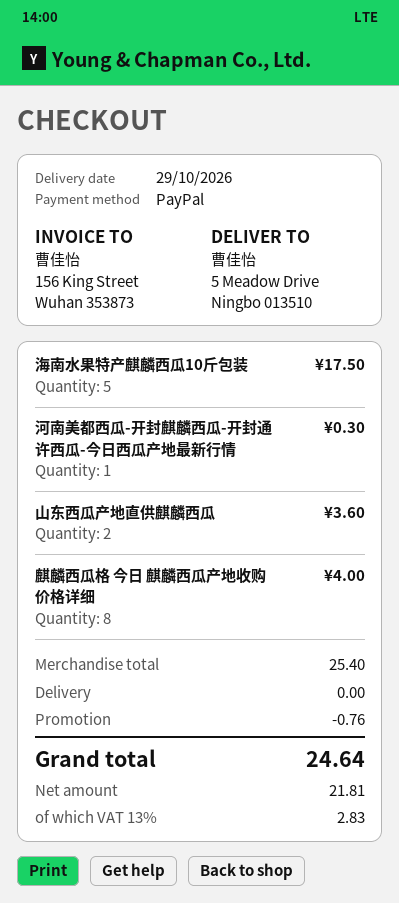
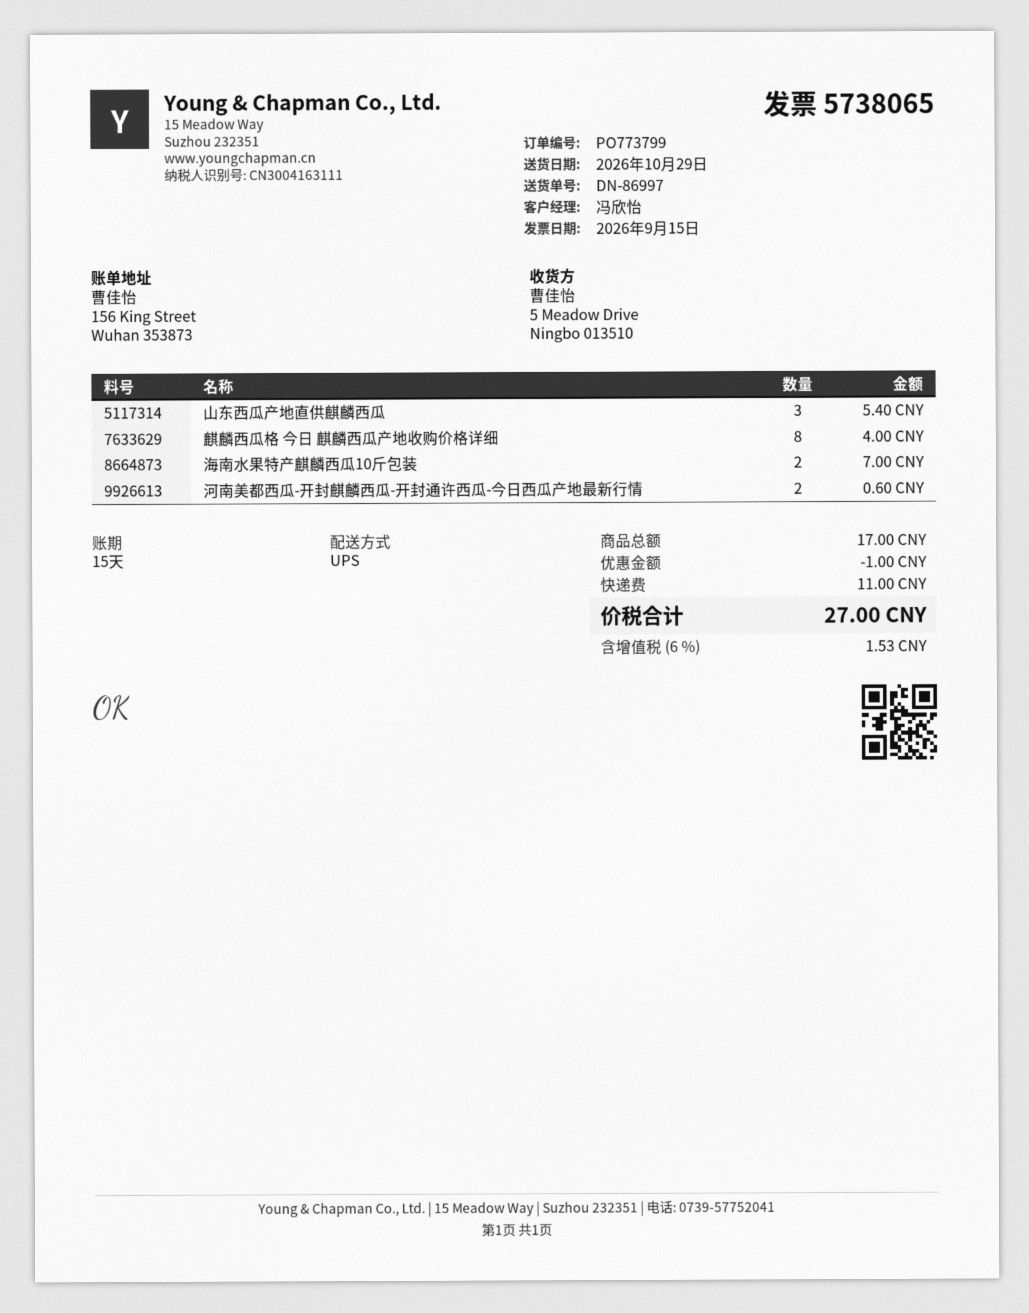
海南水果特产麒麟西瓜10斤包装: 5 for 17.50 -> 2 for 7.00
河南美都西瓜-开封麒麟西瓜-开封通许西瓜-今日西瓜产地最新行情: 1 for 0.30 -> 2 for 0.60
山东西瓜产地直供麒麟西瓜: 2 for 3.60 -> 3 for 5.40
subtotal: 25.40 -> 17.00
discount: 0.76 -> 1.00
shipping: 0.00 -> 11.00
tax: 13% = 2.83 -> 6% = 1.53
total: 24.64 -> 27.00

